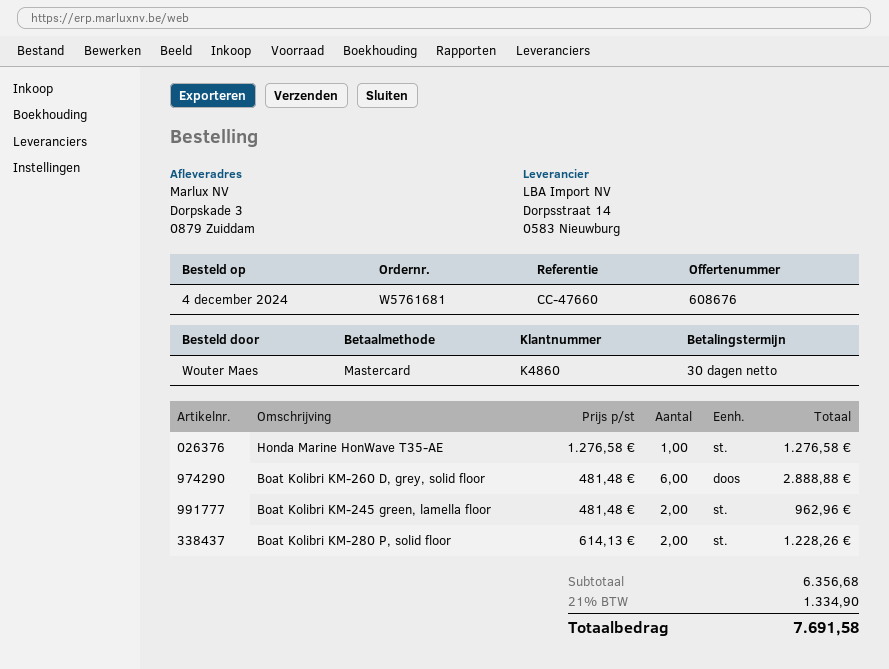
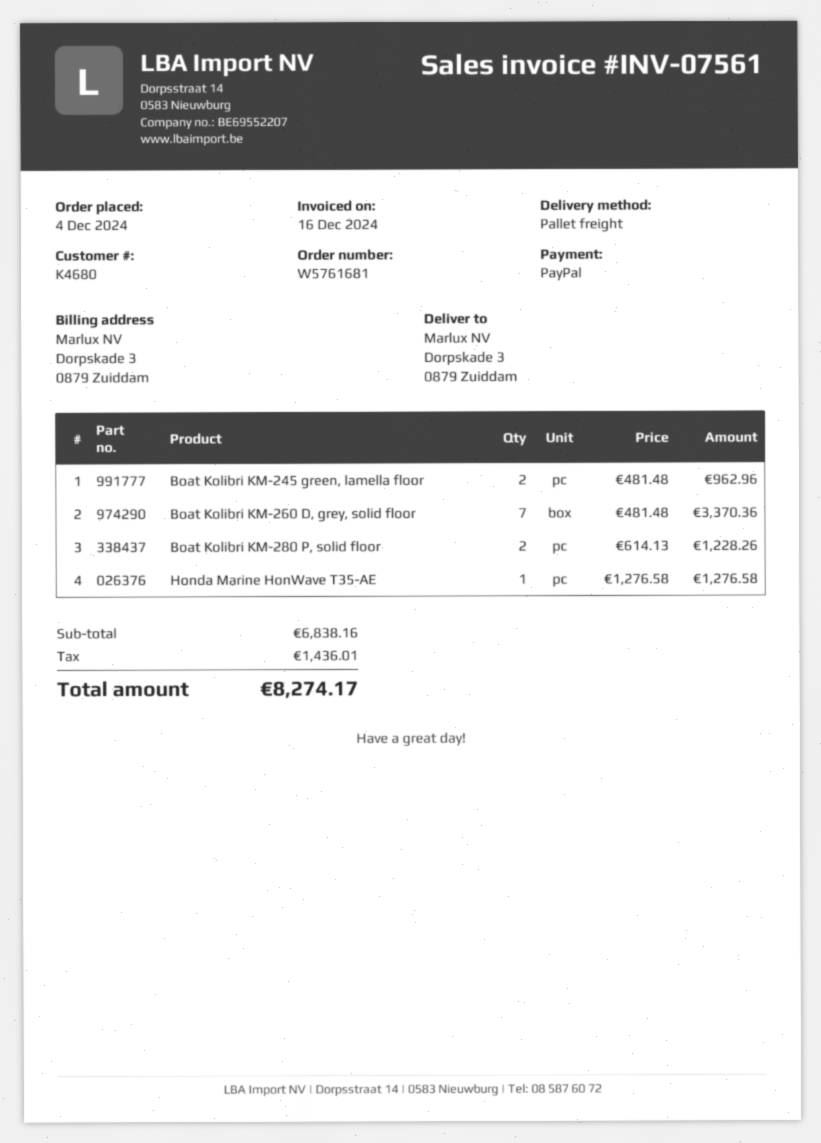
customer number: K4860 -> K4680
payment method: Mastercard -> PayPal
Boat Kolibri KM-260 D, grey, solid floor: 6 x 481.48 = 2888.88 -> 7 x 481.48 = 3370.36
subtotal: 6356.68 -> 6838.16
tax: 1334.90 -> 1436.01
total: 7691.58 -> 8274.17

